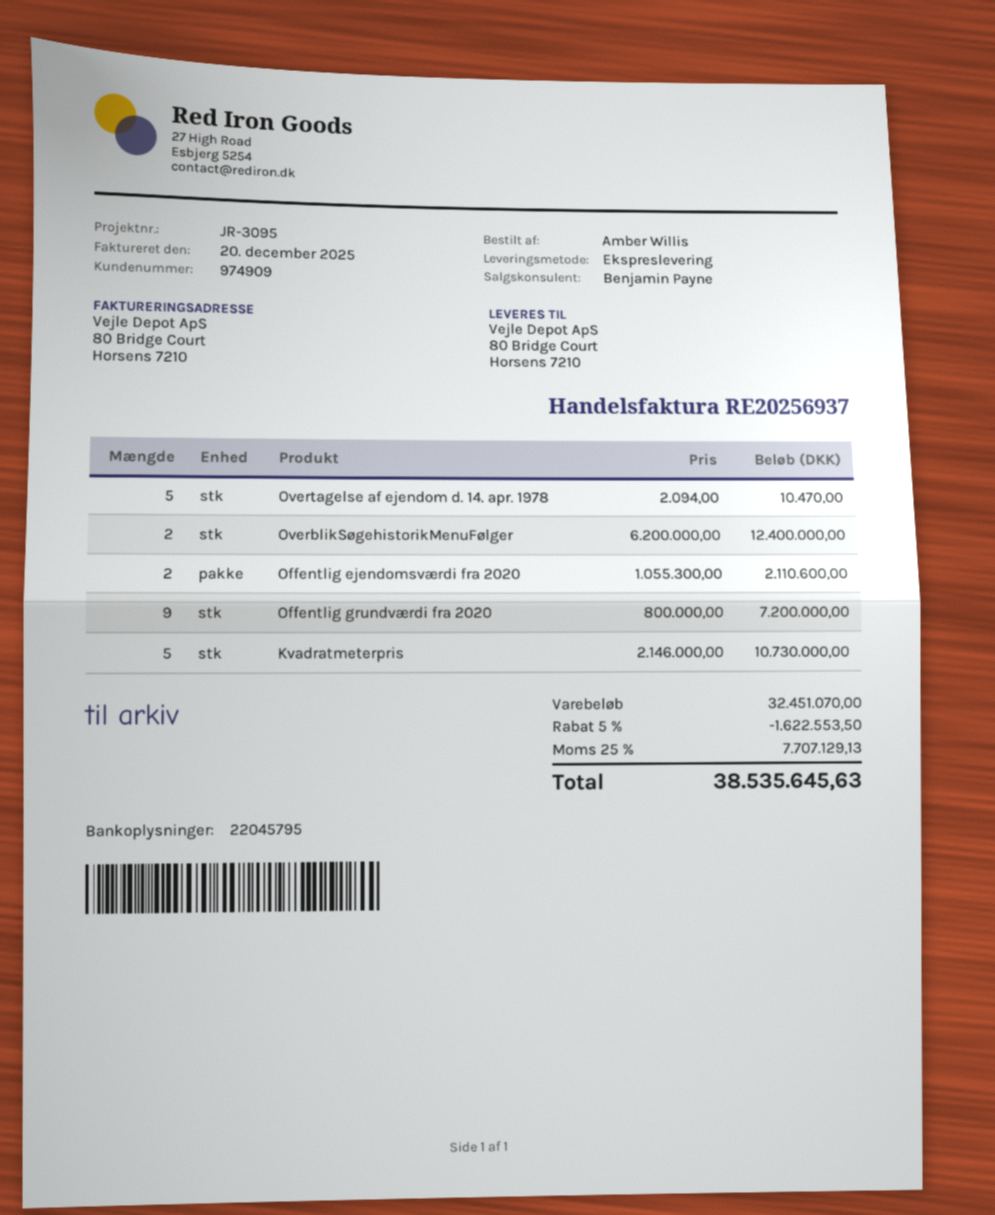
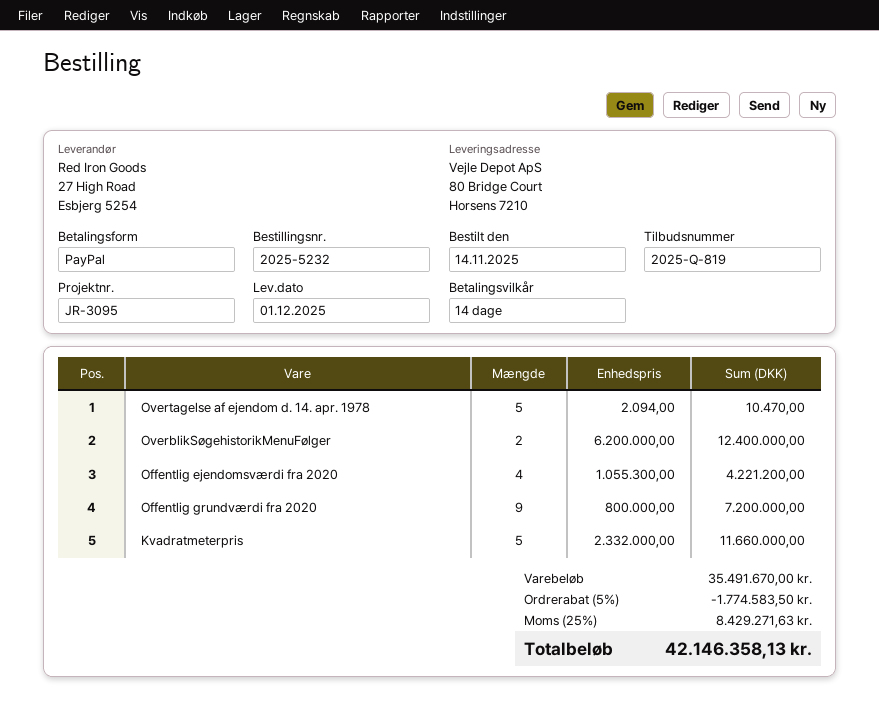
Offentlig ejendomsværdi fra 2020: 2 x 1055300.00 = 2110600.00 -> 4 x 1055300.00 = 4221200.00
Kvadratmeterpris: 5 x 2146000.00 = 10730000.00 -> 5 x 2332000.00 = 11660000.00
subtotal: 32451070.00 -> 35491670.00
discount: 5% = 1622553.50 -> 5% = 1774583.50
tax: 25% = 7707129.13 -> 25% = 8429271.63
total: 38535645.63 -> 42146358.13

